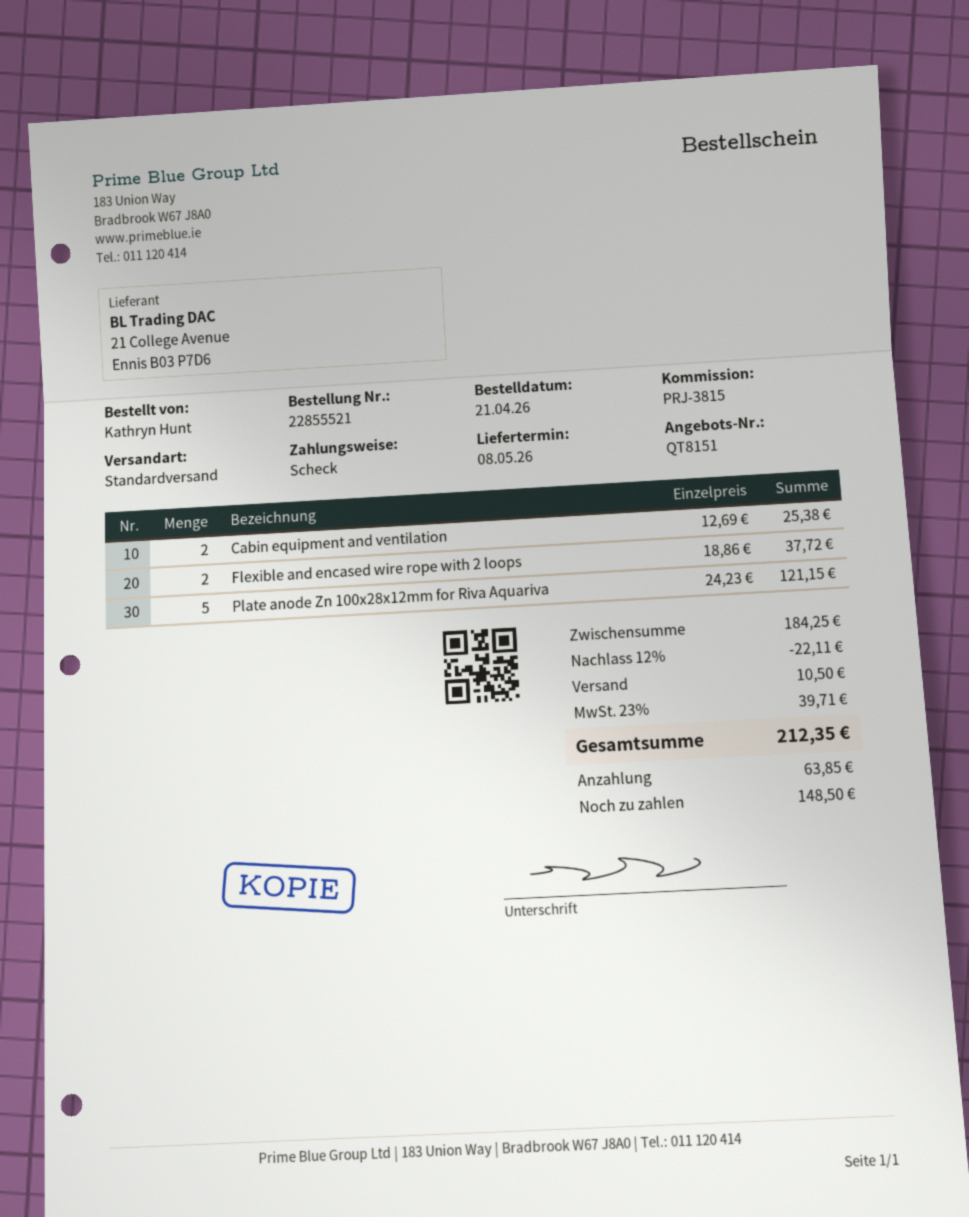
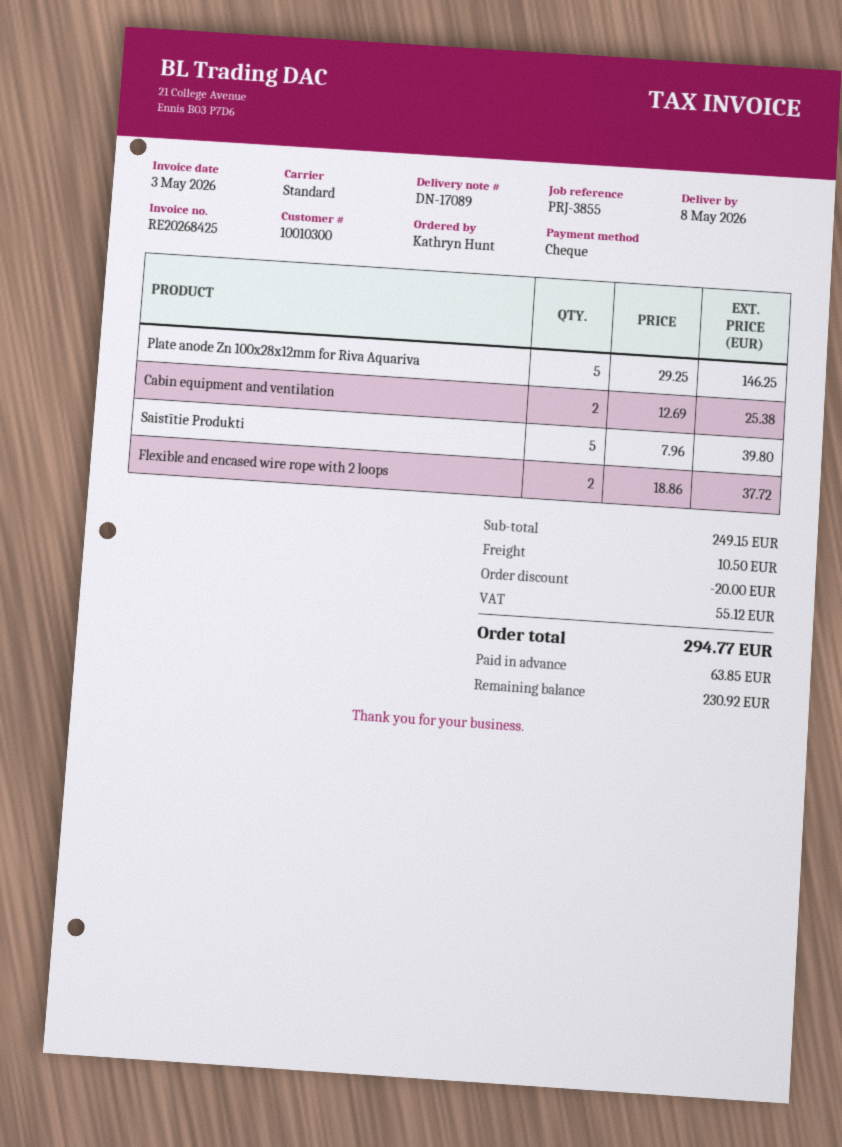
reference: PRJ-3815 -> PRJ-3855
Plate anode Zn 100x28x12mm for Riva Aquariva: 5 x 24.23 = 121.15 -> 5 x 29.25 = 146.25
Saistītie Produkti: none -> 5 x 7.96 = 39.80
subtotal: 184.25 -> 249.15
discount: 22.11 -> 20.00
tax: 39.71 -> 55.12
total: 212.35 -> 294.77
balance: 148.50 -> 230.92

